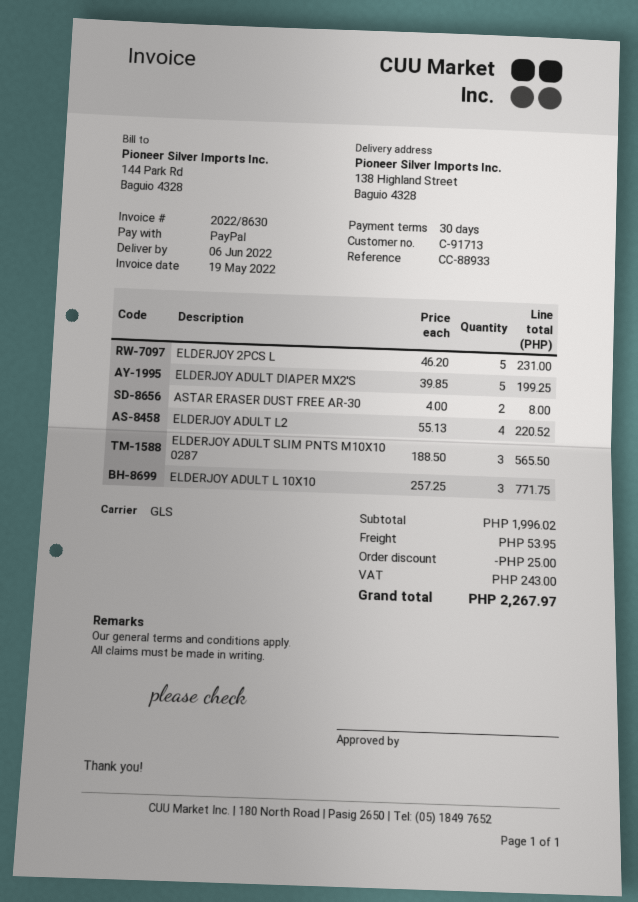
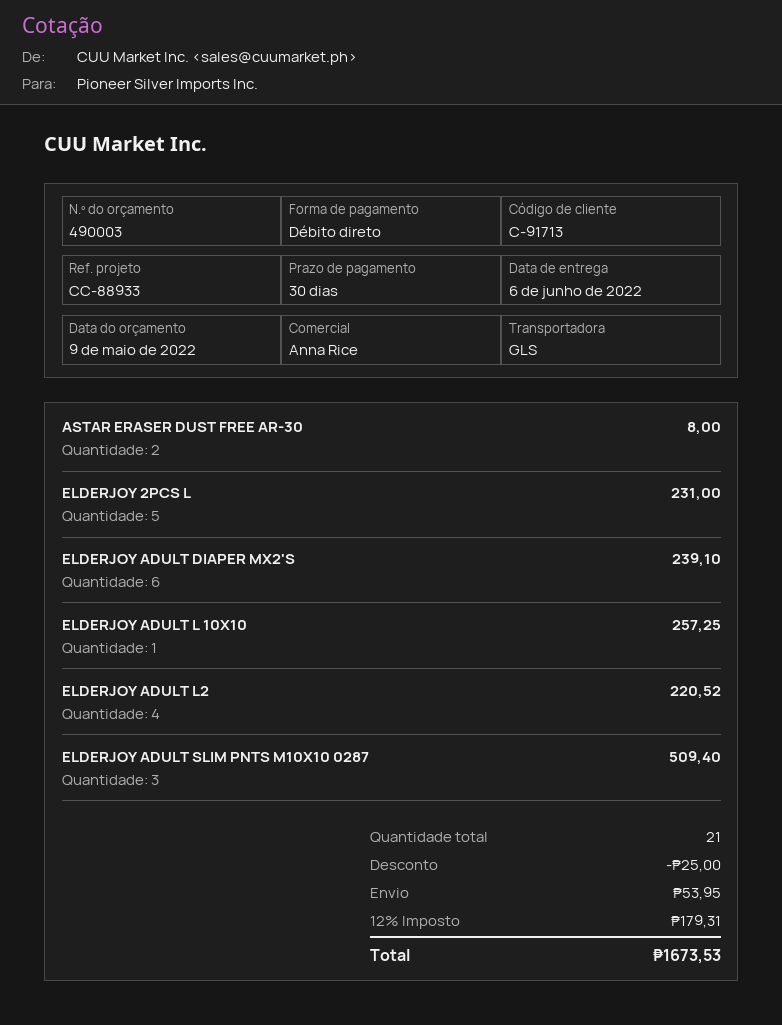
payment method: PayPal -> direct debit
ELDERJOY ADULT DIAPER MX2'S: 5 for 199.25 -> 6 for 239.10
ELDERJOY ADULT SLIM PNTS M10X10 0287: 3 for 565.50 -> 3 for 509.40
ELDERJOY ADULT L 10X10: 3 for 771.75 -> 1 for 257.25
tax: 243.00 -> 179.31
total: 2267.97 -> 1673.53

